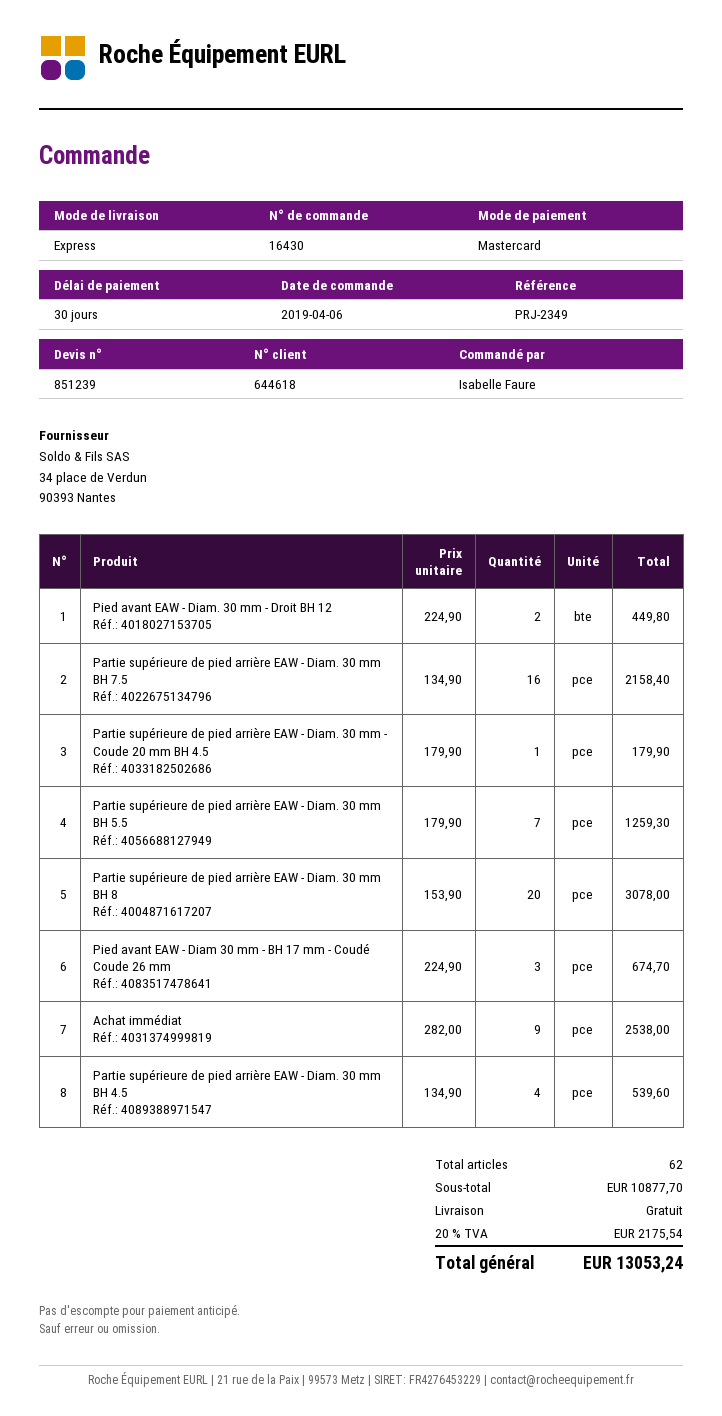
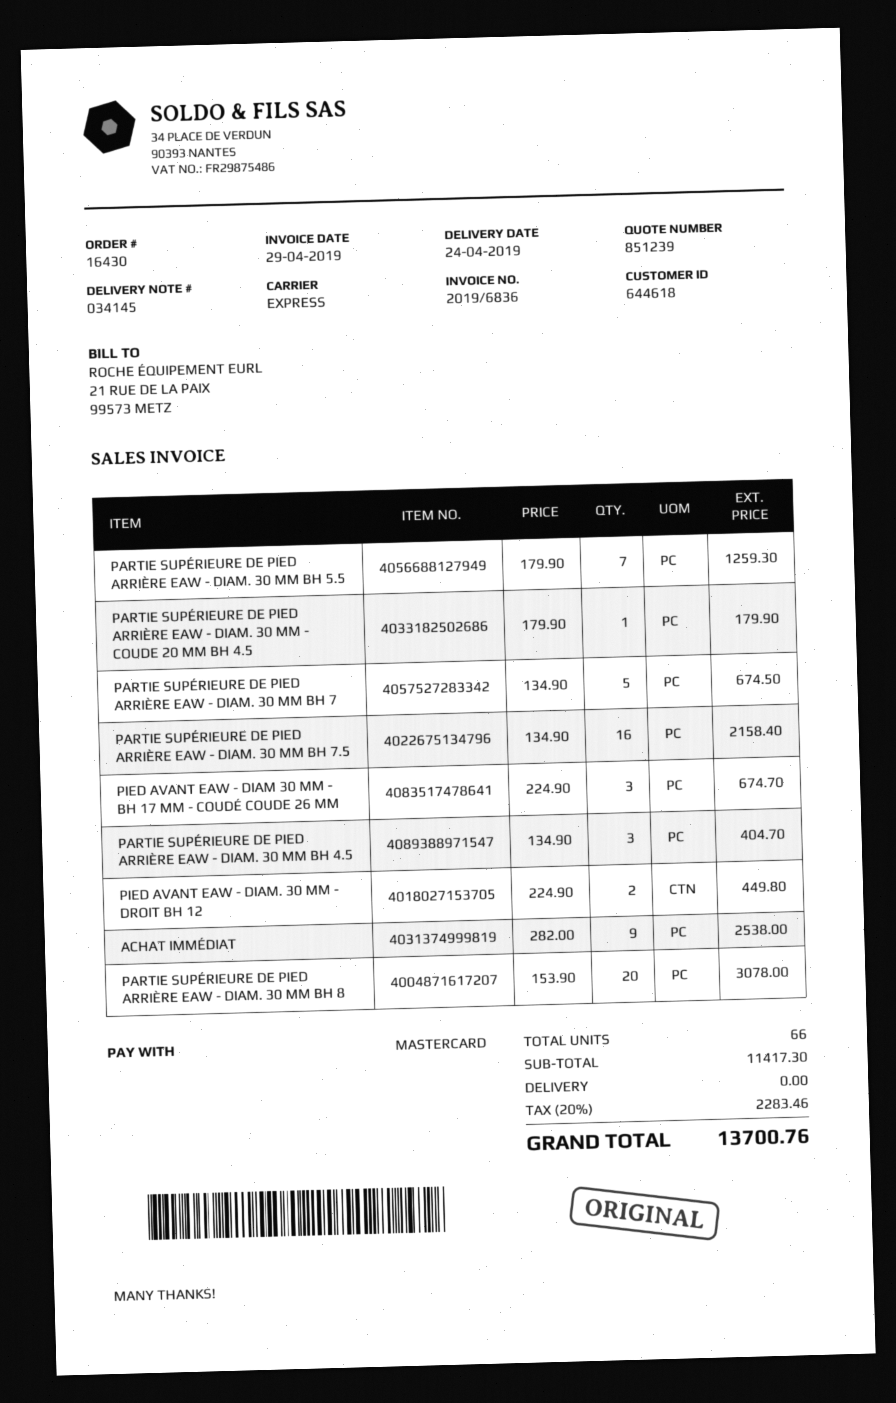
Partie supérieure de pied arrière EAW - Diam. 30 mm BH 4.5: 4 x 134.90 = 539.60 -> 3 x 134.90 = 404.70
PARTIE SUPÉRIEURE DE PIED ARRIÈRE EAW - DIAM. 30 MM BH 7: none -> 5 x 134.90 = 674.50
total quantity: 62 -> 66
subtotal: 10877.70 -> 11417.30
tax: 20% = 2175.54 -> 20% = 2283.46
total: 13053.24 -> 13700.76

